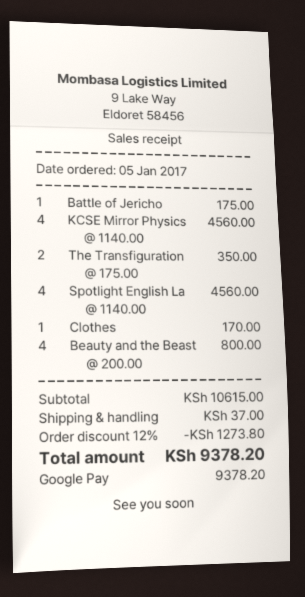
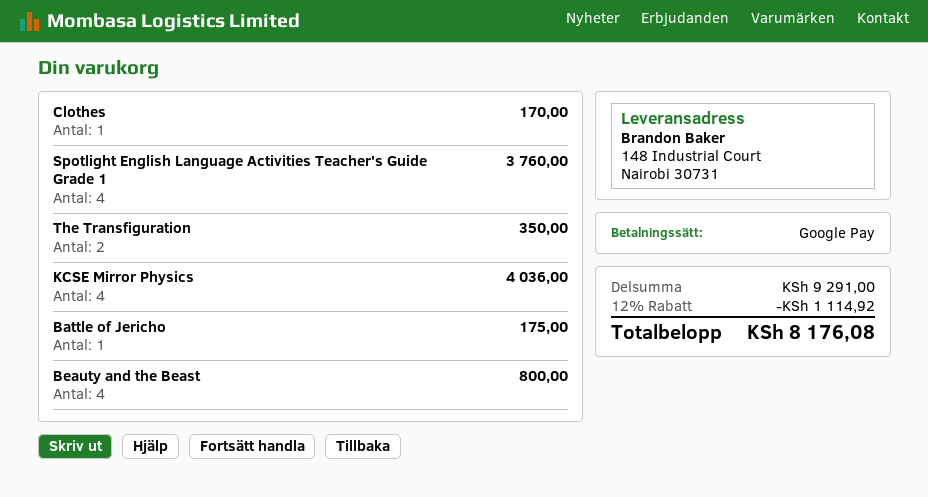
KCSE Mirror Physics: 4 for 4560.00 -> 4 for 4036.00
Spotlight English La: 4 for 4560.00 -> 4 for 3760.00
subtotal: 10615.00 -> 9291.00
discount: 12% = 1273.80 -> 12% = 1114.92
shipping: 37.00 -> none
total: 9378.20 -> 8176.08

